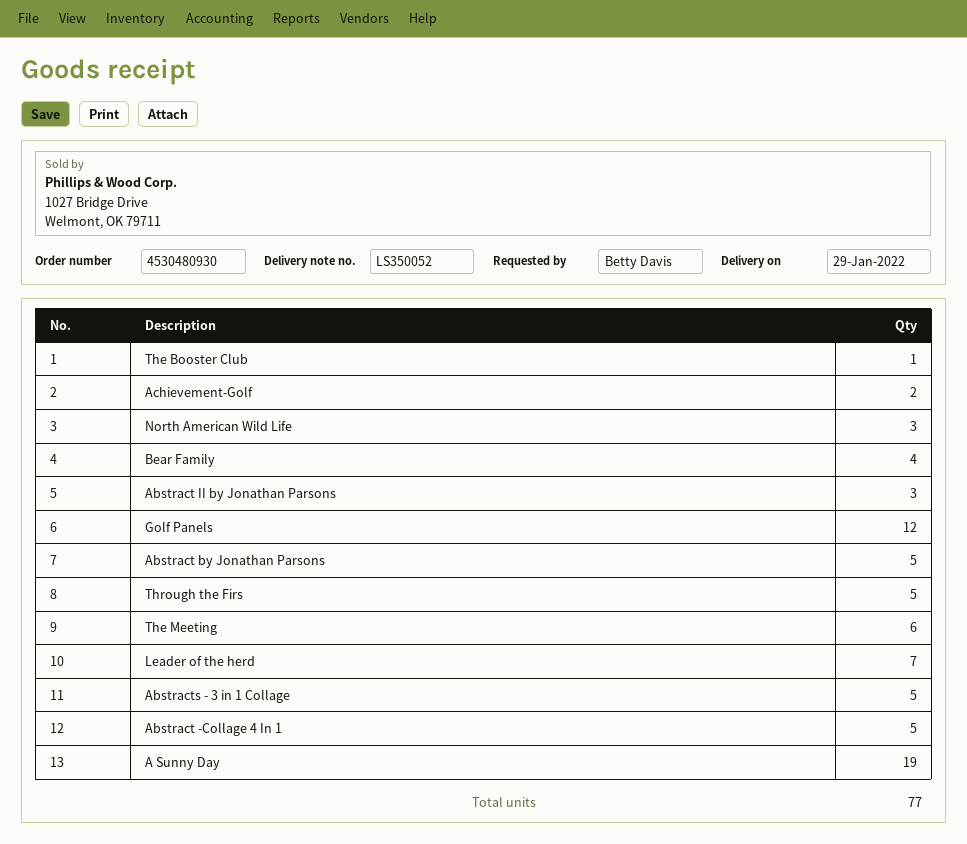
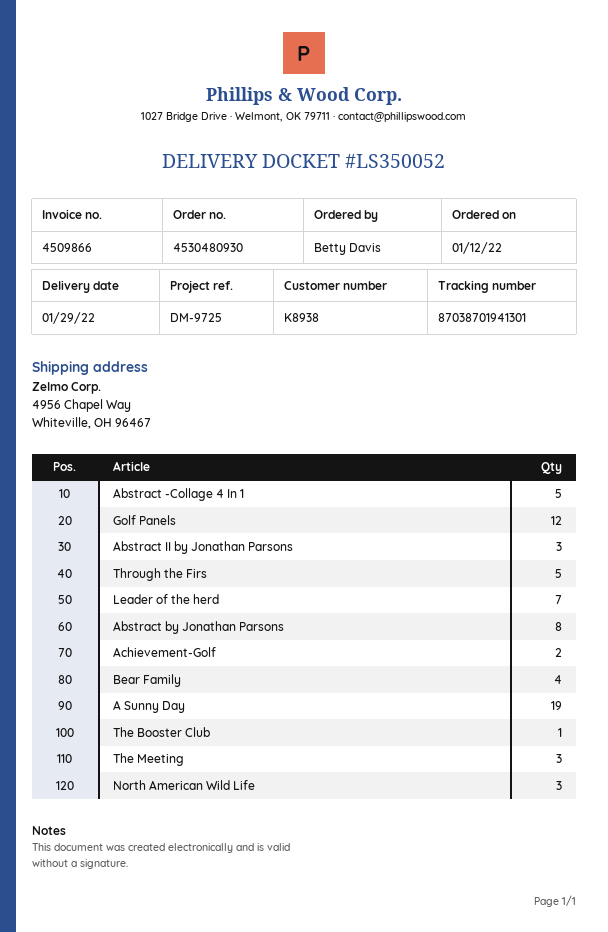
Abstract by Jonathan Parsons: 5 -> 8
The Meeting: 6 -> 3
Abstracts - 3 in 1 Collage: 5 -> none

